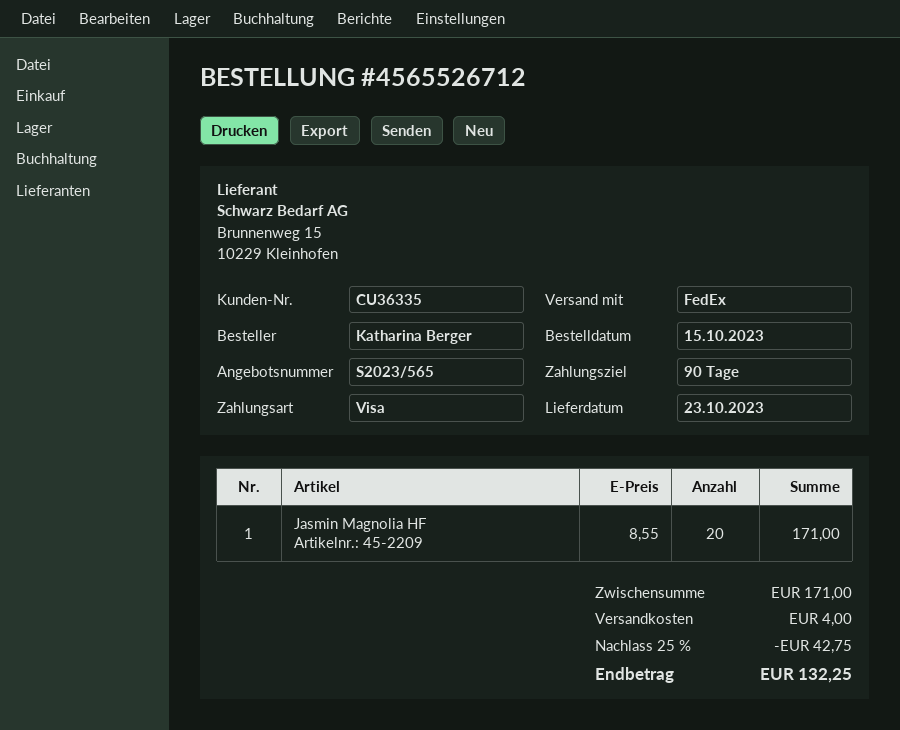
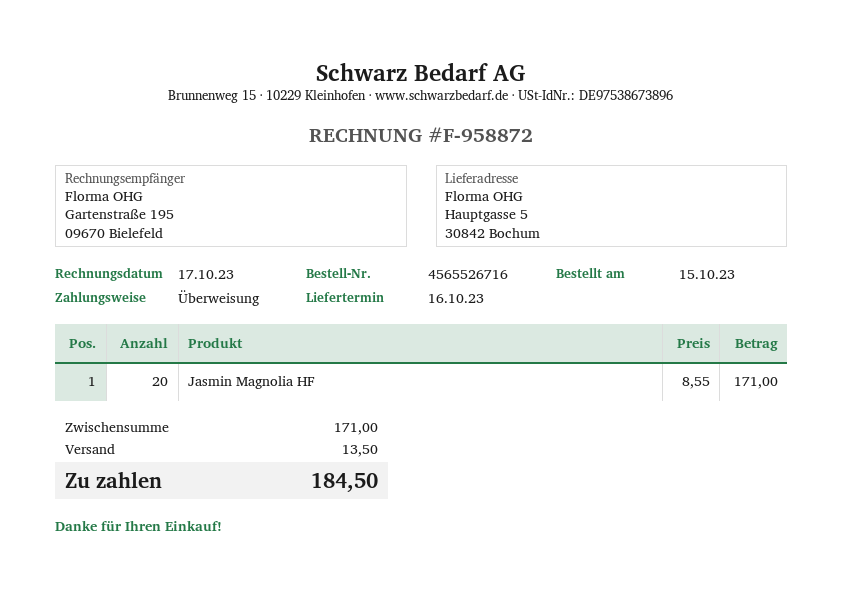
order number: 4565526712 -> 4565526716
delivery date: 2023-10-23 -> 2023-10-16
payment method: Visa -> bank transfer
discount: 25% = 42.75 -> none
shipping: 4.00 -> 13.50
total: 132.25 -> 184.50

